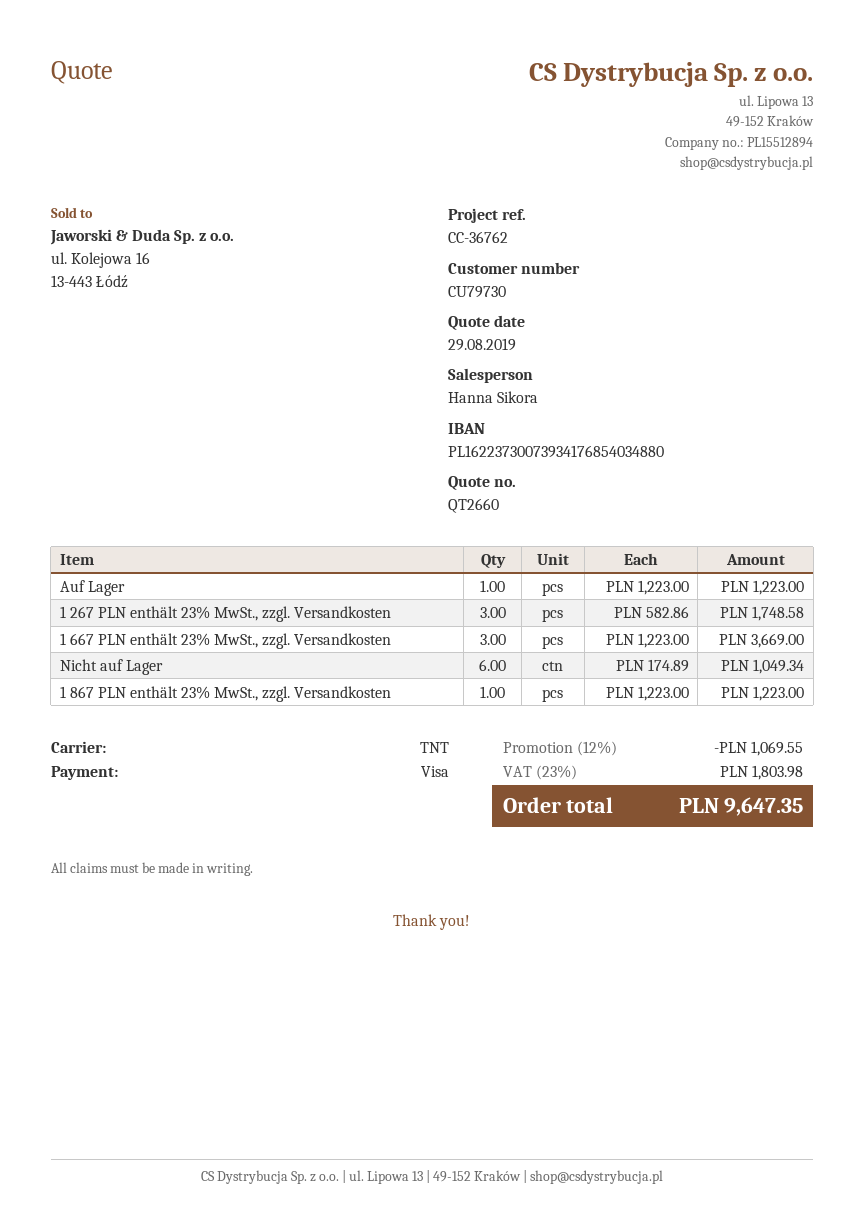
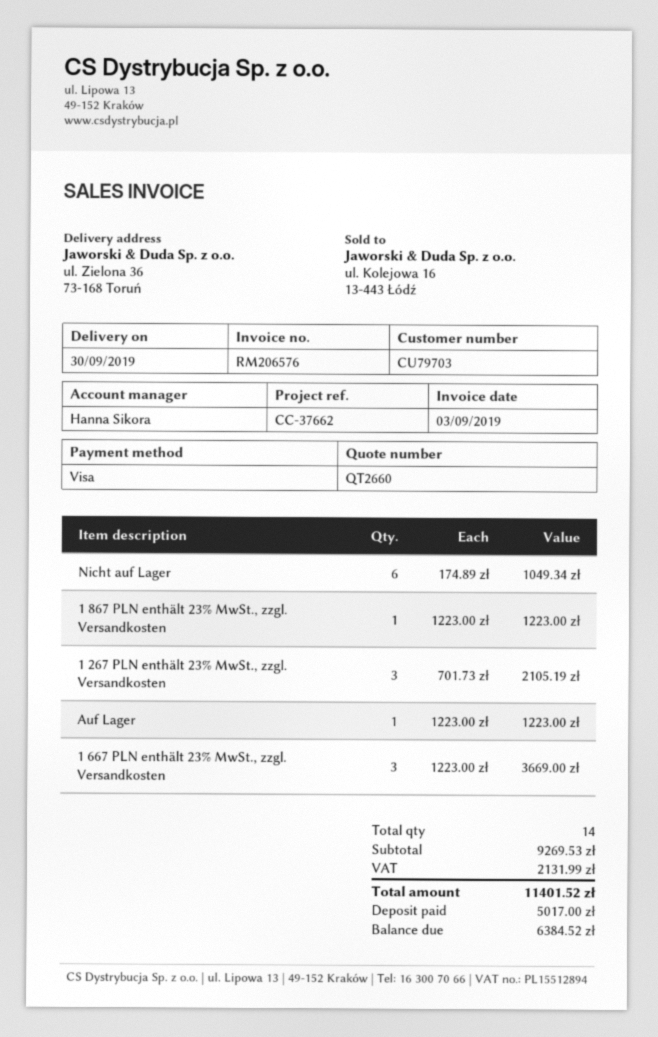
customer number: CU79730 -> CU79703
reference: CC-36762 -> CC-37662
1 267 PLN enthält 23% MwSt., zzgl. Versandkosten: 3 x 582.86 = 1748.58 -> 3 x 701.73 = 2105.19
discount: 12% = 1069.55 -> none
tax: 1803.98 -> 2131.99
total: 9647.35 -> 11401.52

